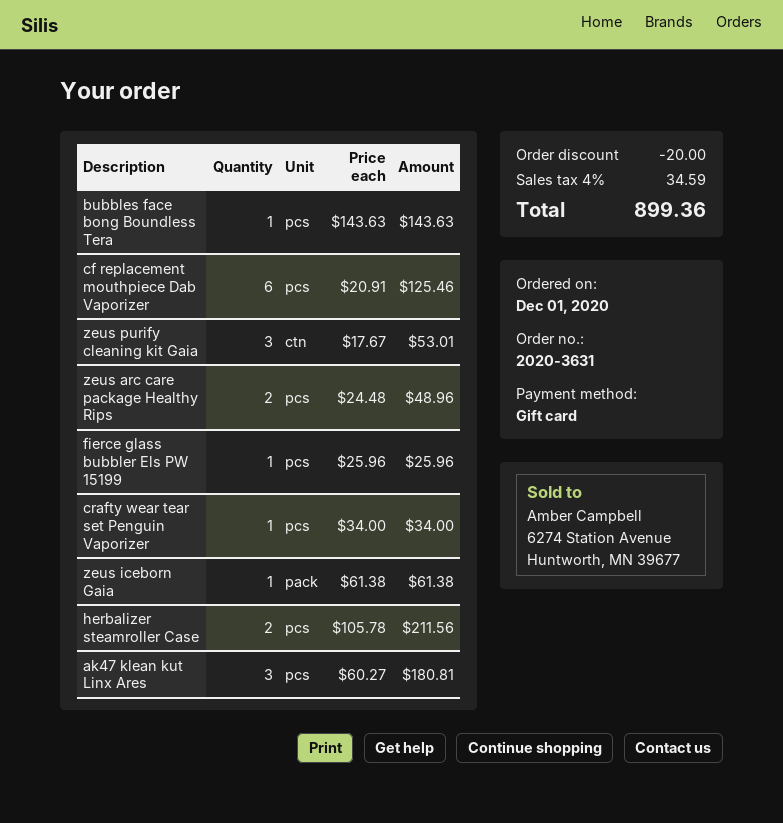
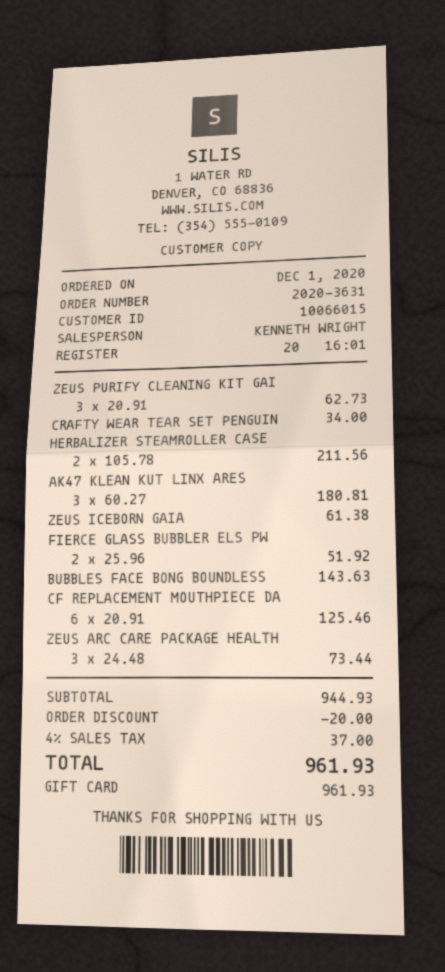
zeus purify cleaning kit Gaia: 3 x 17.67 = 53.01 -> 3 x 20.91 = 62.73
zeus arc care package Healthy Rips: 2 x 24.48 = 48.96 -> 3 x 24.48 = 73.44
fierce glass bubbler Els PW 15199: 1 x 25.96 = 25.96 -> 2 x 25.96 = 51.92
tax: 4% = 34.59 -> 4% = 37.00
total: 899.36 -> 961.93

